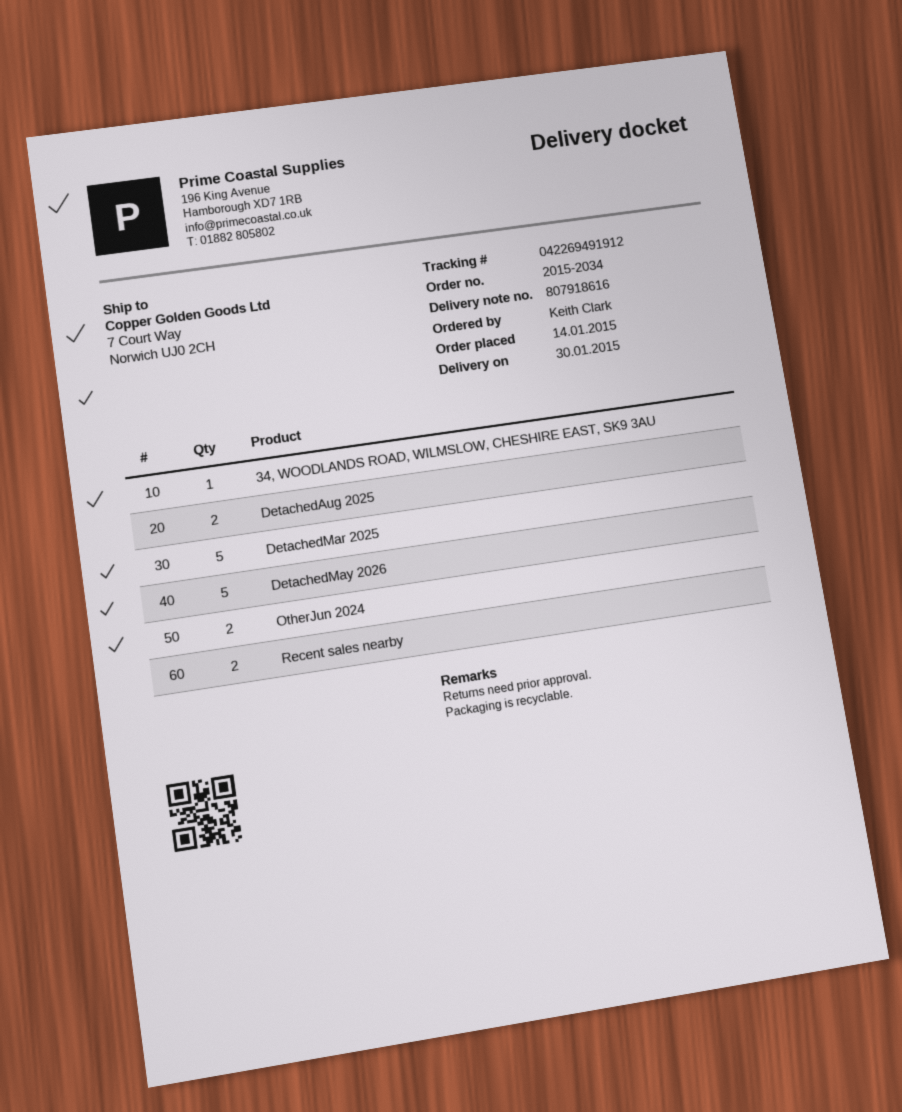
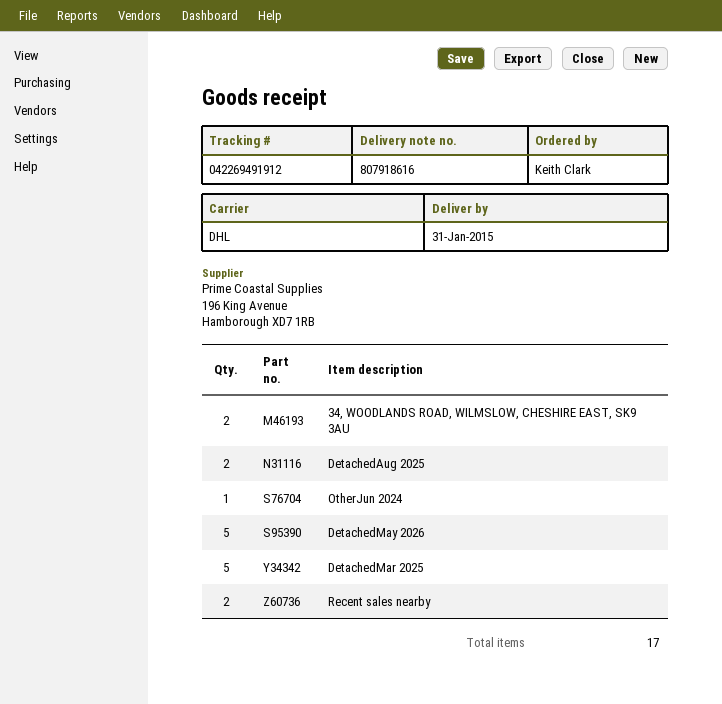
delivery date: 2015-01-30 -> 2015-01-31
34, WOODLANDS ROAD, WILMSLOW, CHESHIRE EAST, SK9 3AU: 1 -> 2
OtherJun 2024: 2 -> 1

